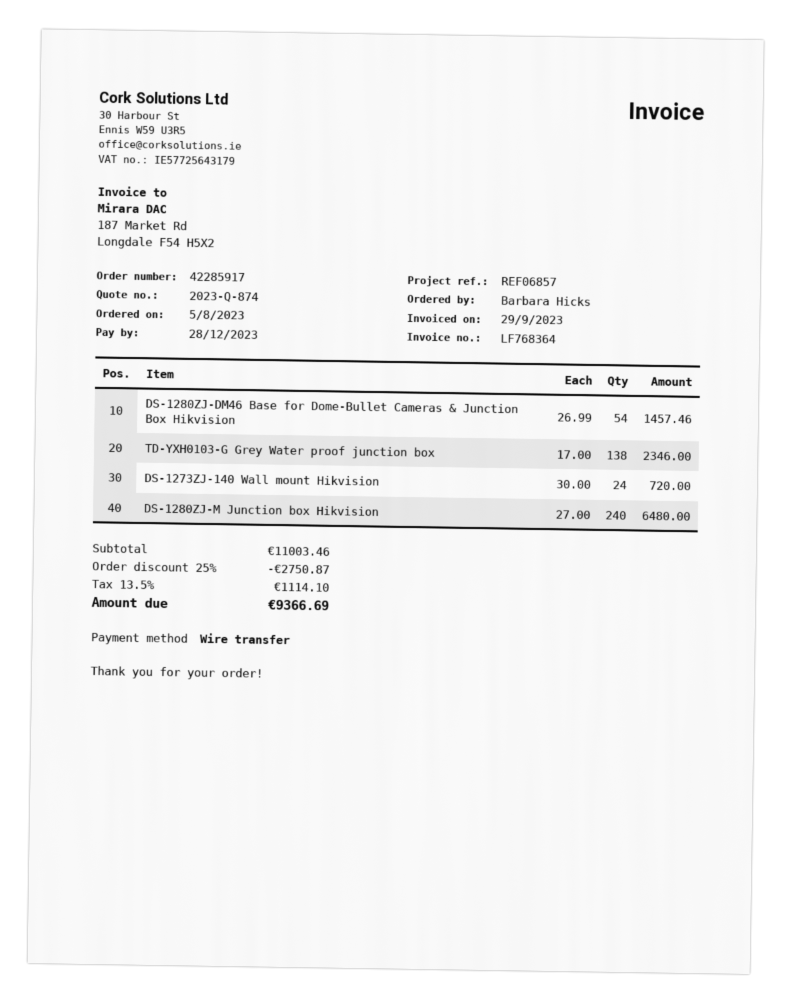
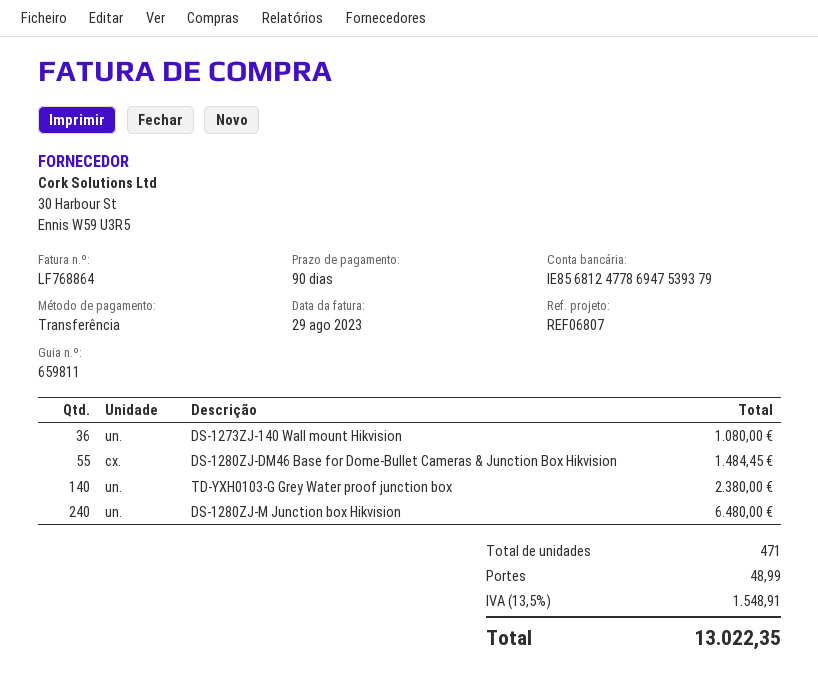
invoice number: LF768364 -> LF768864
invoice date: 2023-09-29 -> 2023-08-29
reference: REF06857 -> REF06807
DS-1280ZJ-DM46 Base for Dome-Bullet Cameras & Junction Box Hikvision: 54 for 1457.46 -> 55 for 1484.45
TD-YXH0103-G Grey Water proof junction box: 138 for 2346.00 -> 140 for 2380.00
DS-1273ZJ-140 Wall mount Hikvision: 24 for 720.00 -> 36 for 1080.00
discount: 25% = 2750.87 -> none
shipping: none -> 48.99
tax: 13.5% = 1114.10 -> 13.5% = 1548.91
total: 9366.69 -> 13022.35

